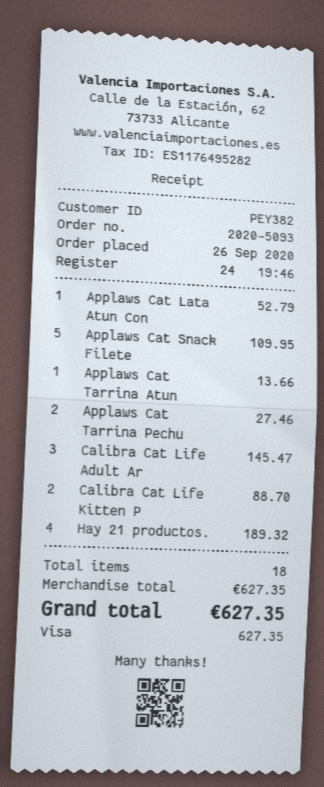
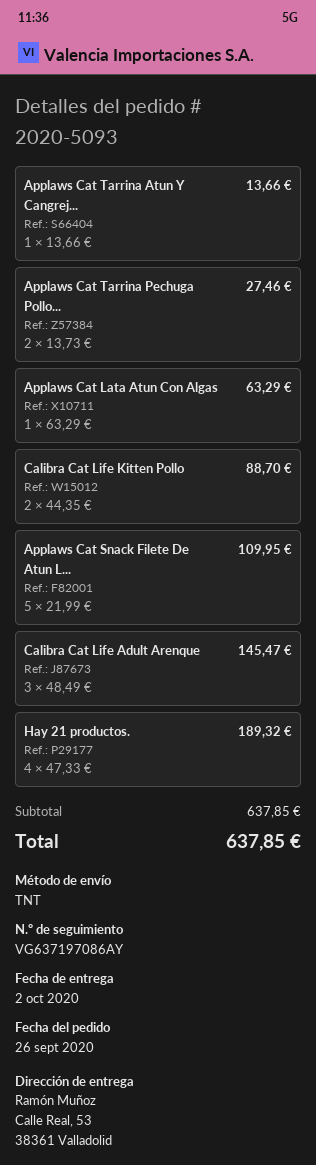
Applaws Cat Lata Atun Con: 1 for 52.79 -> 1 for 63.29
subtotal: 627.35 -> 637.85
total: 627.35 -> 637.85

